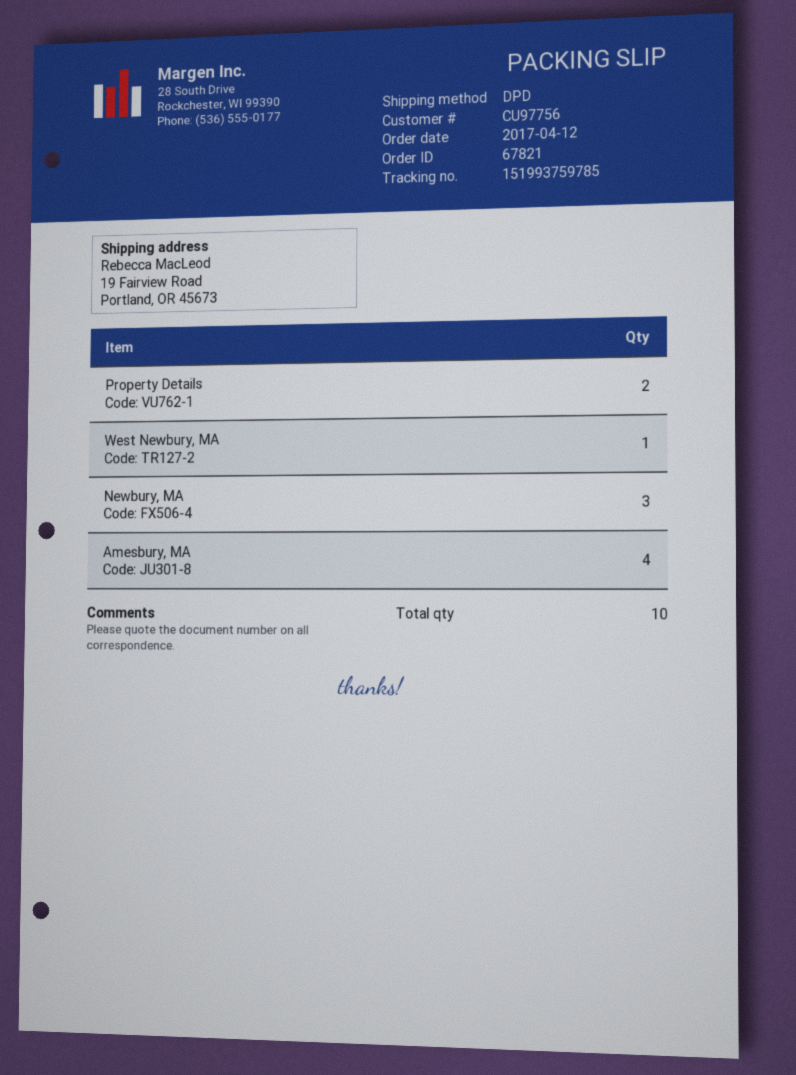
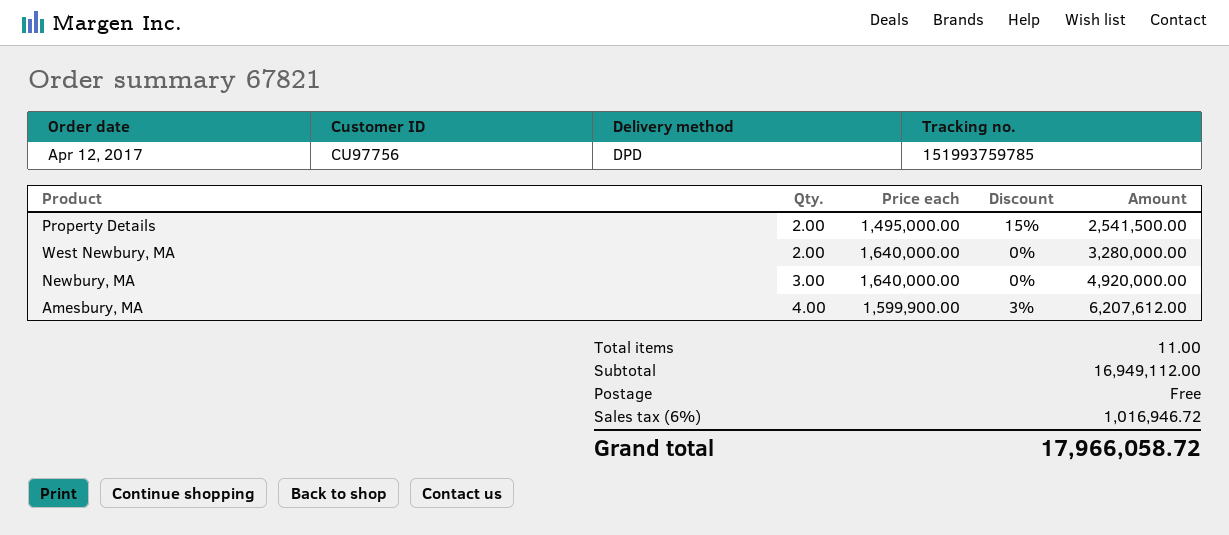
West Newbury, MA: 1 -> 2
total quantity: 10 -> 11

